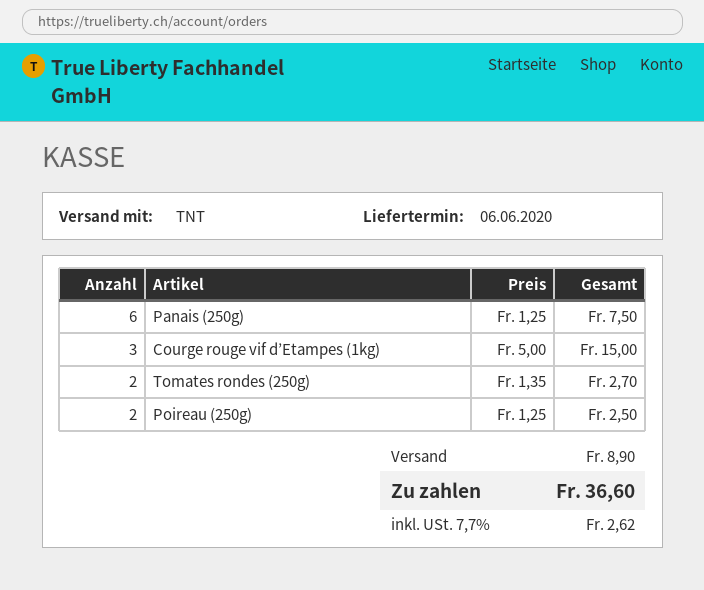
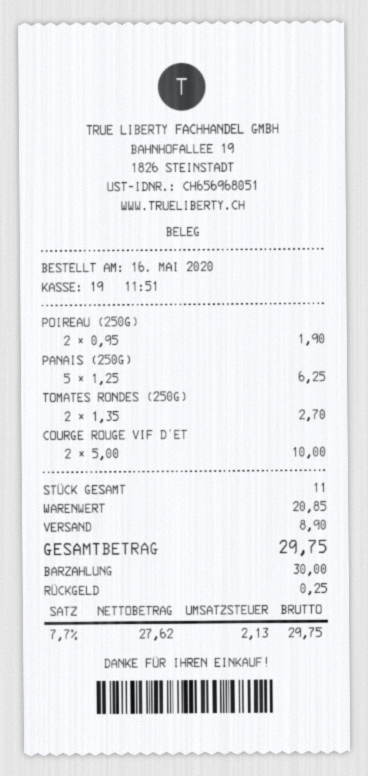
Panais (250g): 6 x 1.25 = 7.50 -> 5 x 1.25 = 6.25
Courge rouge vif d’Etampes (1kg): 3 x 5.00 = 15.00 -> 2 x 5.00 = 10.00
Poireau (250g): 2 x 1.25 = 2.50 -> 2 x 0.95 = 1.90
tax: 7.7% = 2.62 -> 7.7% = 2.13
total: 36.60 -> 29.75

